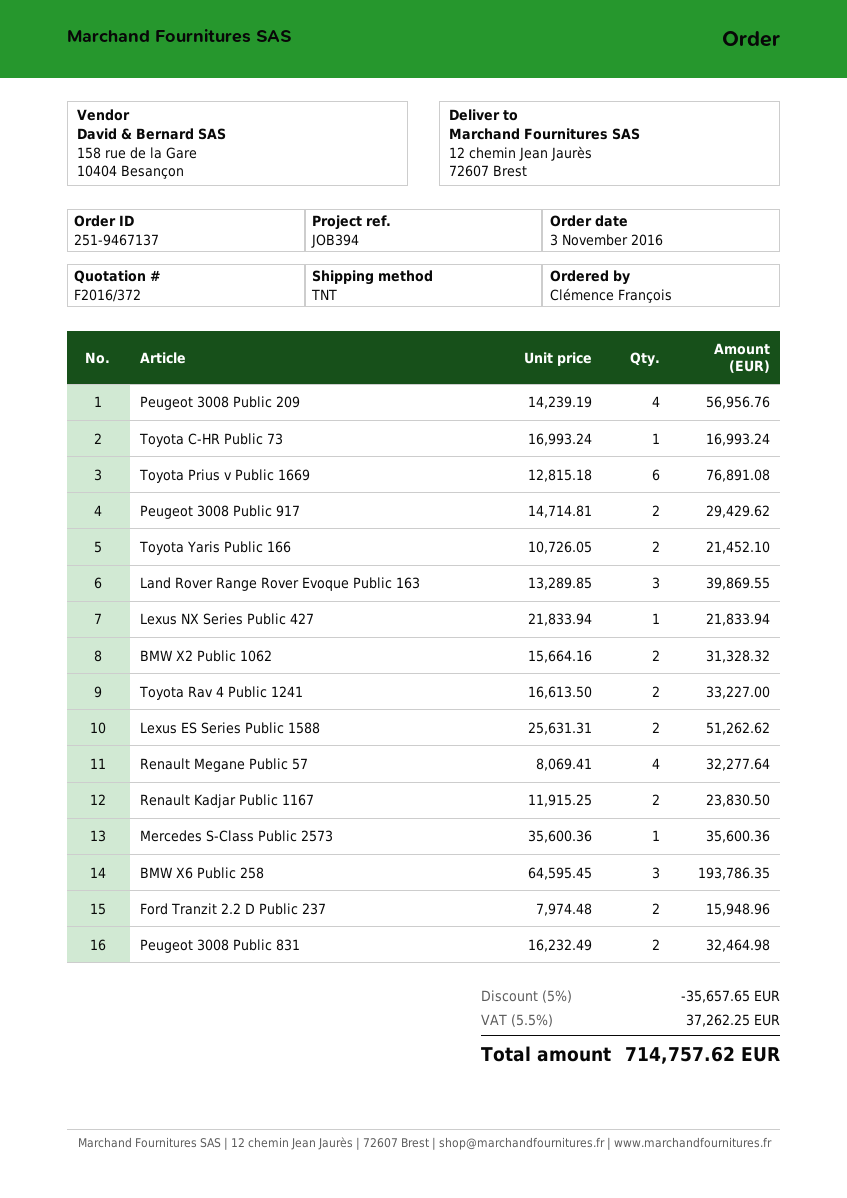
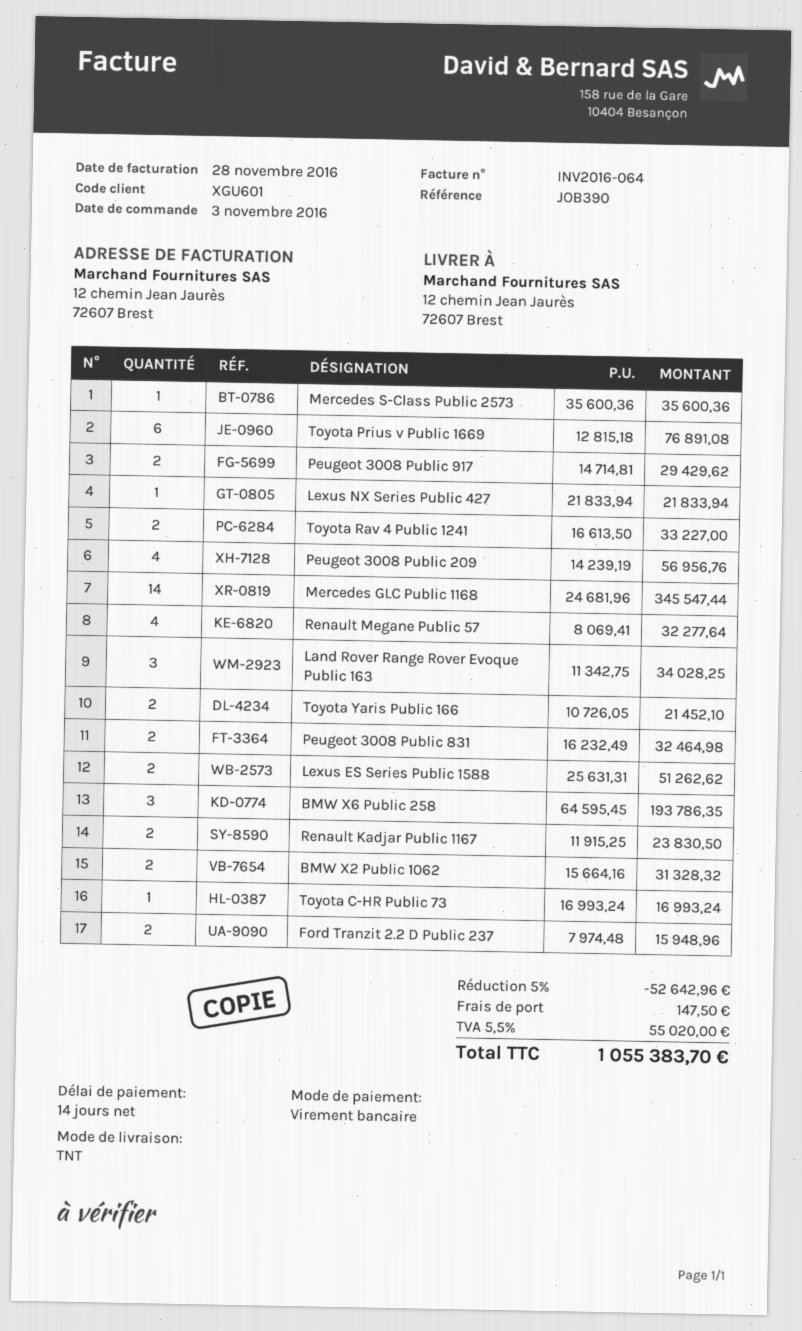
reference: JOB394 -> JOB390
Land Rover Range Rover Evoque Public 163: 3 x 13289.85 = 39869.55 -> 3 x 11342.75 = 34028.25
Mercedes GLC Public 1168: none -> 14 x 24681.96 = 345547.44
discount: 5% = 35657.65 -> 5% = 52642.96
shipping: none -> 147.50
tax: 5.5% = 37262.25 -> 5.5% = 55020.00
total: 714757.62 -> 1055383.70

